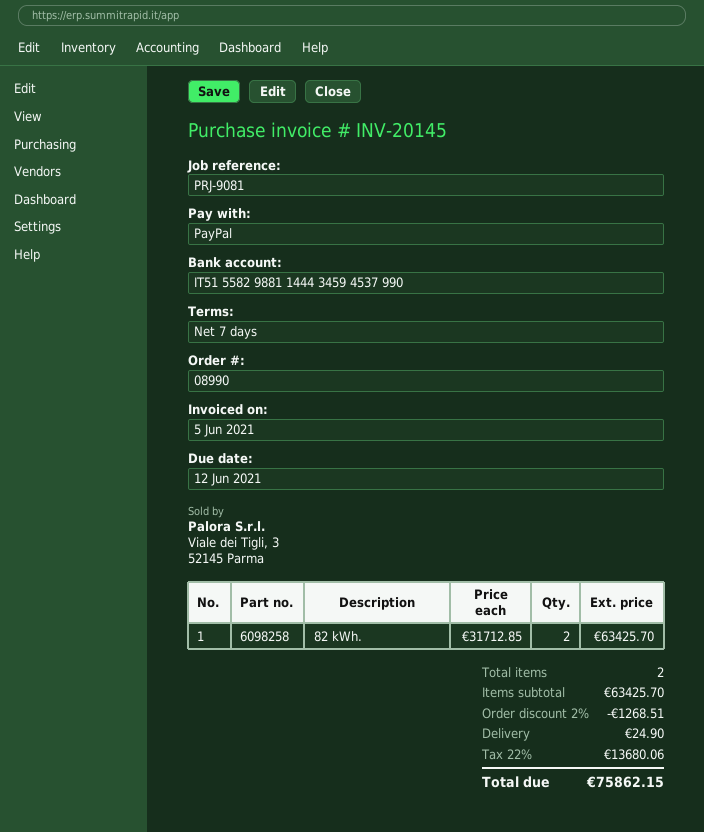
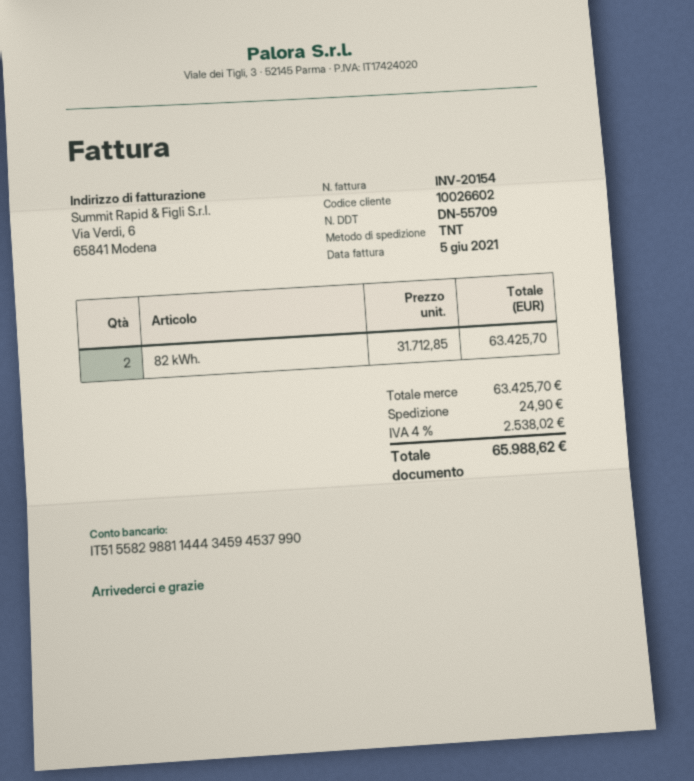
invoice number: INV-20145 -> INV-20154
discount: 2% = 1268.51 -> none
tax: 22% = 13680.06 -> 4% = 2538.02
total: 75862.15 -> 65988.62

